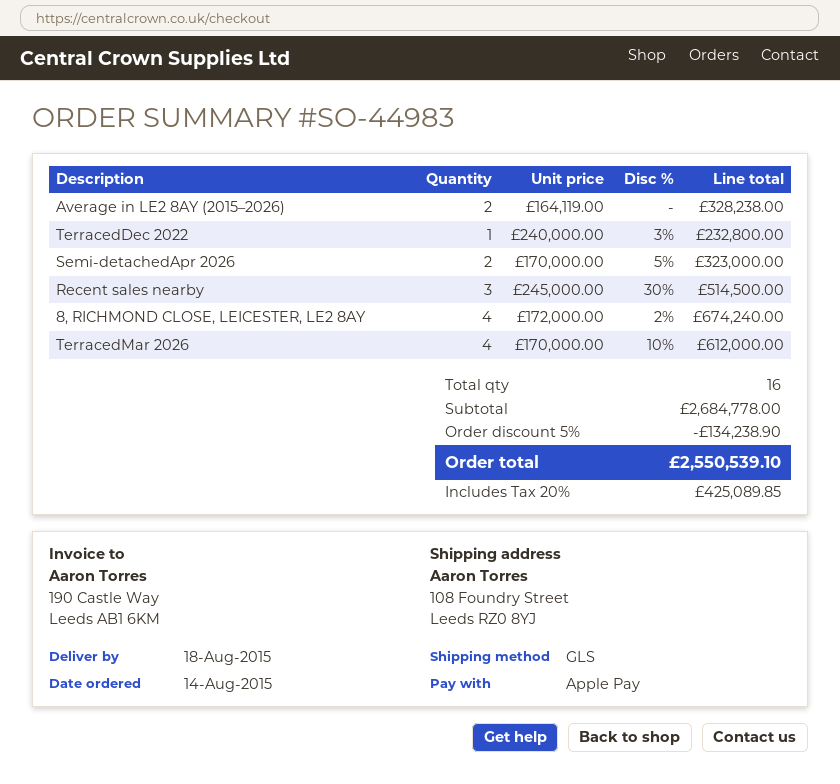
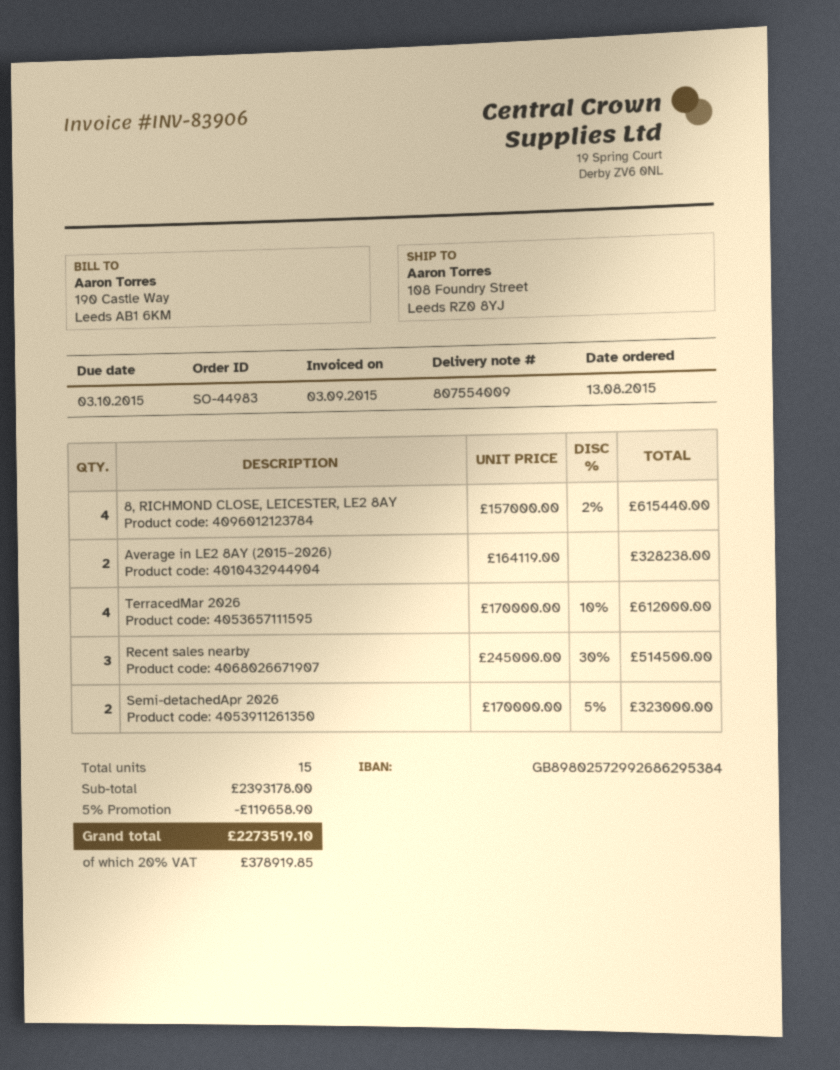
order date: 2015-08-14 -> 2015-08-13
TerracedDec 2022: 1 x 240000.00 - 3% = 232800.00 -> none
8, RICHMOND CLOSE, LEICESTER, LE2 8AY: 4 x 172000.00 - 2% = 674240.00 -> 4 x 157000.00 - 2% = 615440.00
total quantity: 16 -> 15
subtotal: 2684778.00 -> 2393178.00
discount: 5% = 134238.90 -> 5% = 119658.90
tax: 20% = 425089.85 -> 20% = 378919.85
total: 2550539.10 -> 2273519.10

